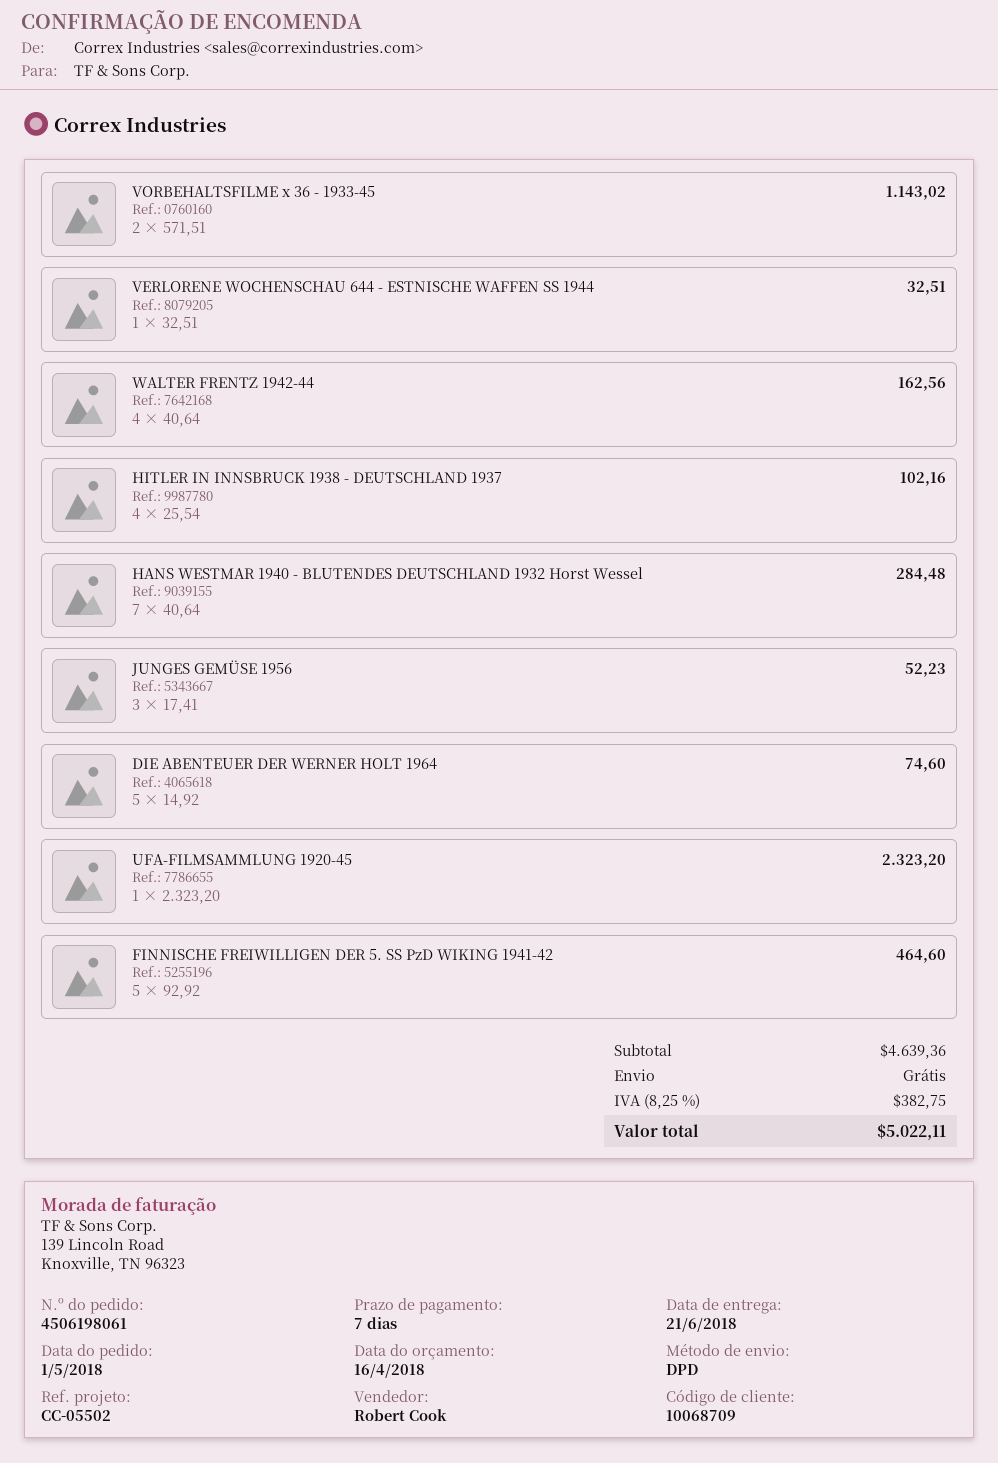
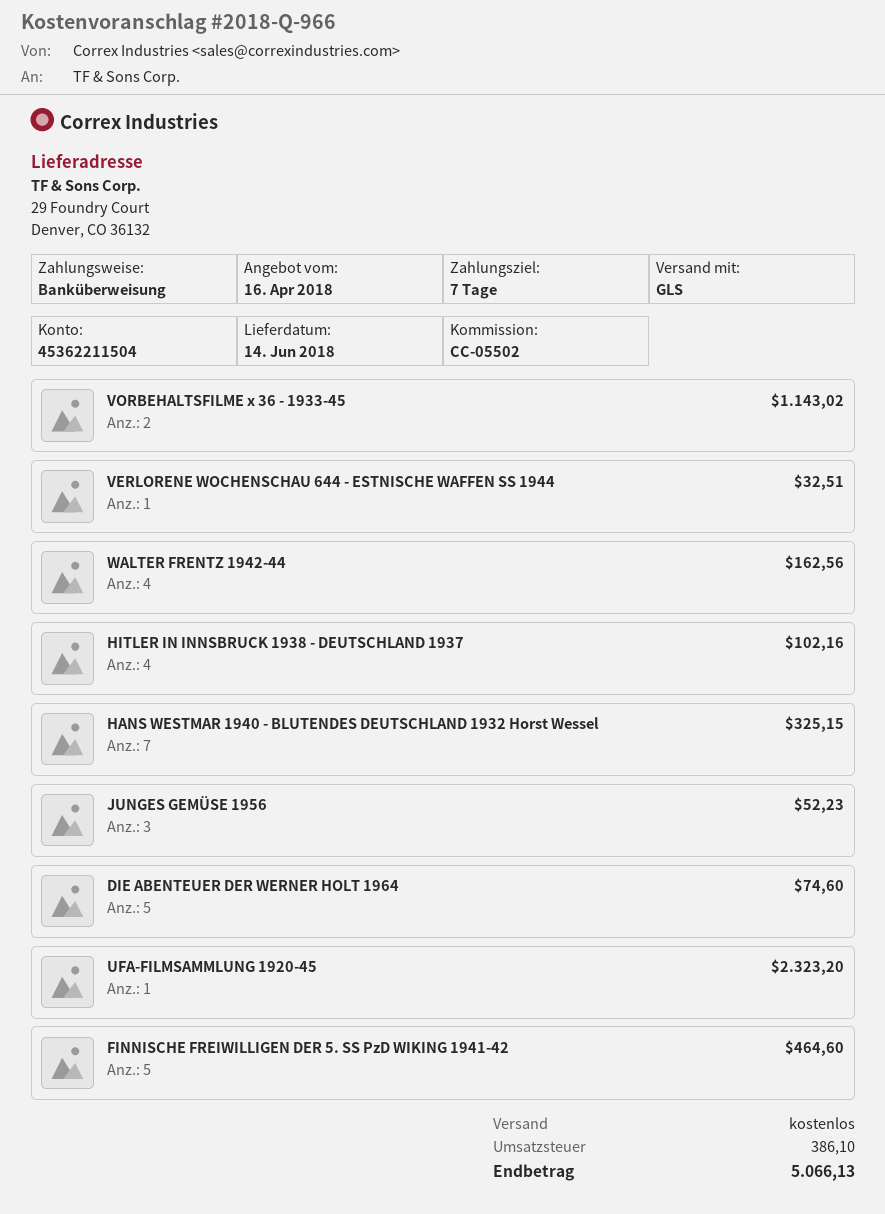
delivery date: 2018-06-21 -> 2018-06-14
shipping method: DPD -> GLS
HANS WESTMAR 1940 - BLUTENDES DEUTSCHLAND 1932 Horst Wessel: 7 for 284.48 -> 7 for 325.15
tax: 382.75 -> 386.10
total: 5022.11 -> 5066.13

